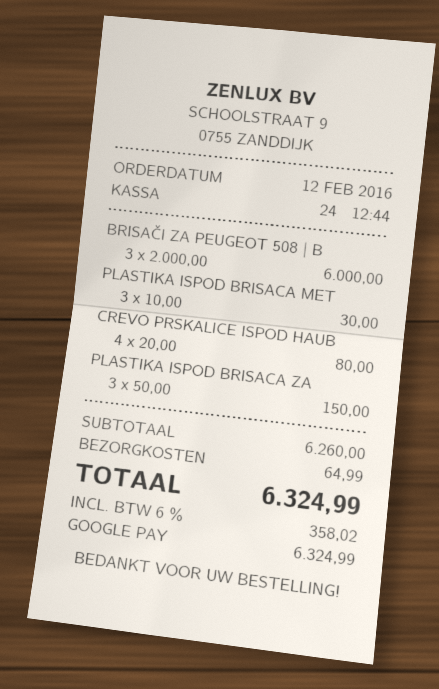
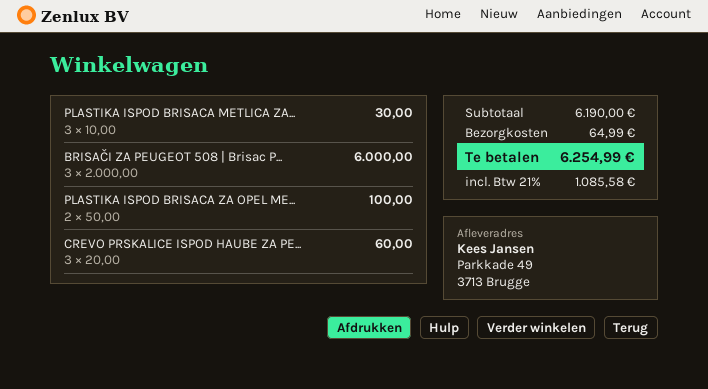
CREVO PRSKALICE ISPOD HAUB: 4 x 20.00 = 80.00 -> 3 x 20.00 = 60.00
PLASTIKA ISPOD BRISACA ZA: 3 x 50.00 = 150.00 -> 2 x 50.00 = 100.00
subtotal: 6260.00 -> 6190.00
tax: 6% = 358.02 -> 21% = 1085.58
total: 6324.99 -> 6254.99

